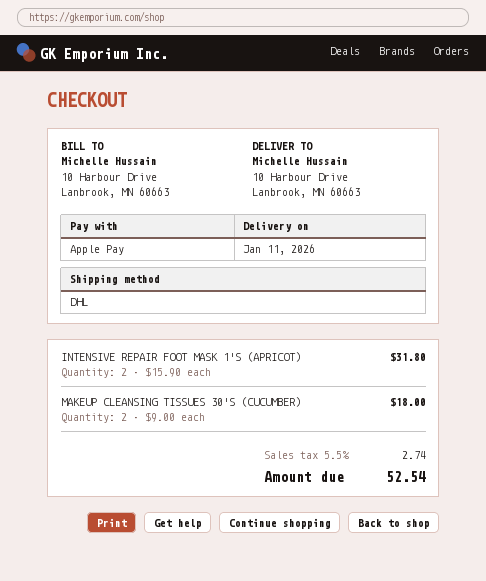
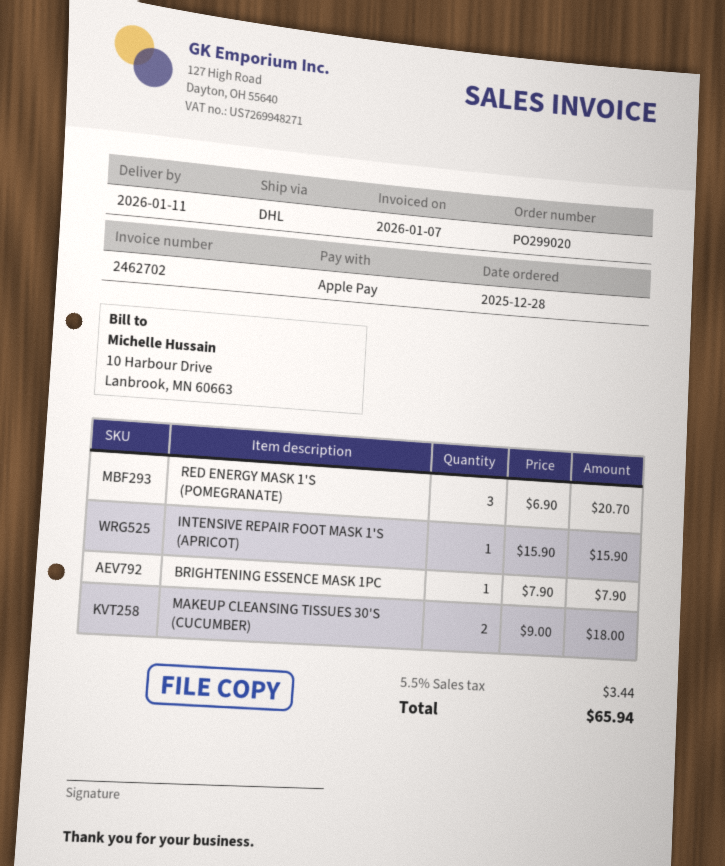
INTENSIVE REPAIR FOOT MASK 1'S (APRICOT): 2 x 15.90 = 31.80 -> 1 x 15.90 = 15.90
RED ENERGY MASK 1'S (POMEGRANATE): none -> 3 x 6.90 = 20.70
BRIGHTENING ESSENCE MASK 1PC: none -> 1 x 7.90 = 7.90
tax: 5.5% = 2.74 -> 5.5% = 3.44
total: 52.54 -> 65.94

